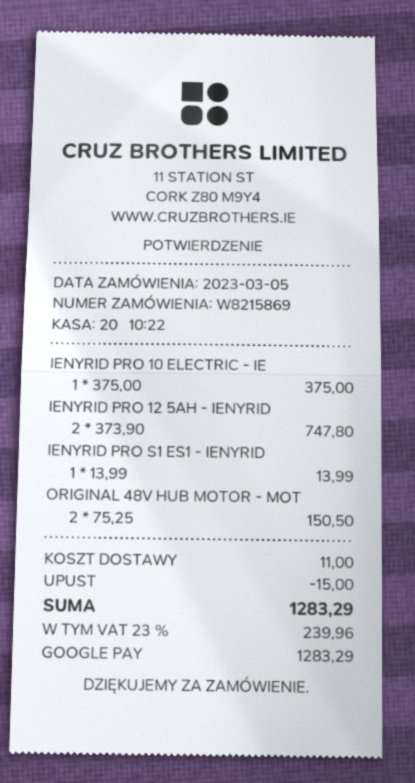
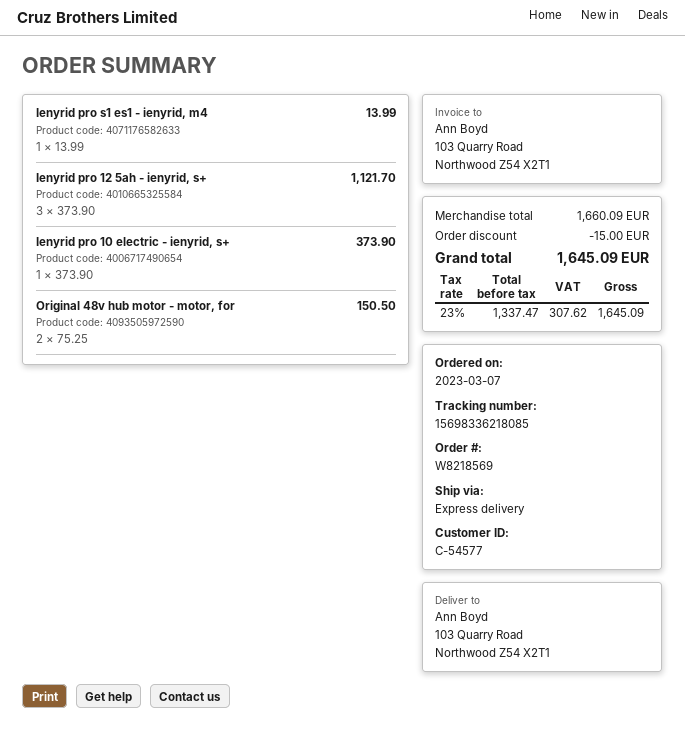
order number: W8215869 -> W8218569
order date: 2023-03-05 -> 2023-03-07
IENYRID PRO 10 ELECTRIC - IE: 1 x 375.00 = 375.00 -> 1 x 373.90 = 373.90
IENYRID PRO 12 5AH - IENYRID: 2 x 373.90 = 747.80 -> 3 x 373.90 = 1121.70
shipping: 11.00 -> none
tax: 23% = 239.96 -> 23% = 307.62
total: 1283.29 -> 1645.09

